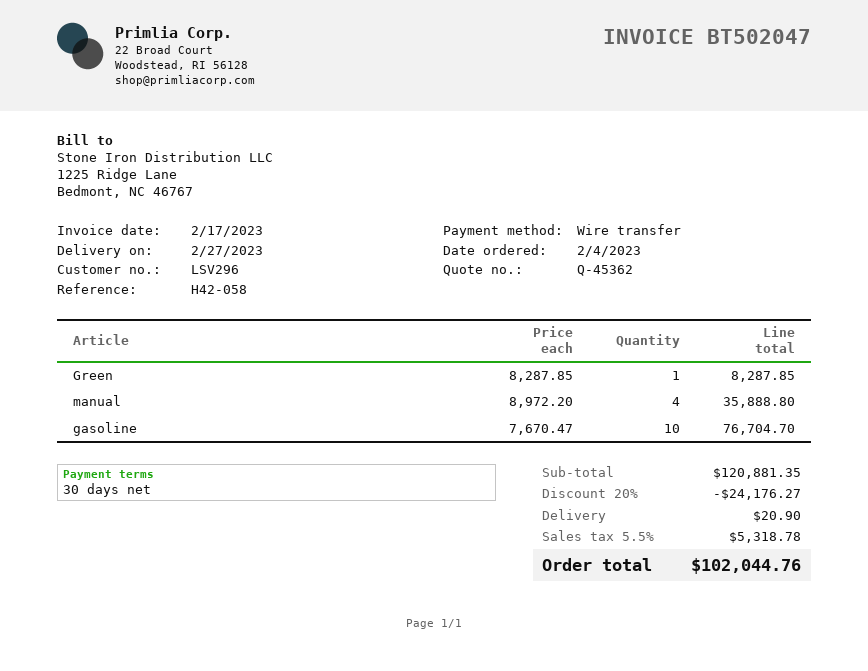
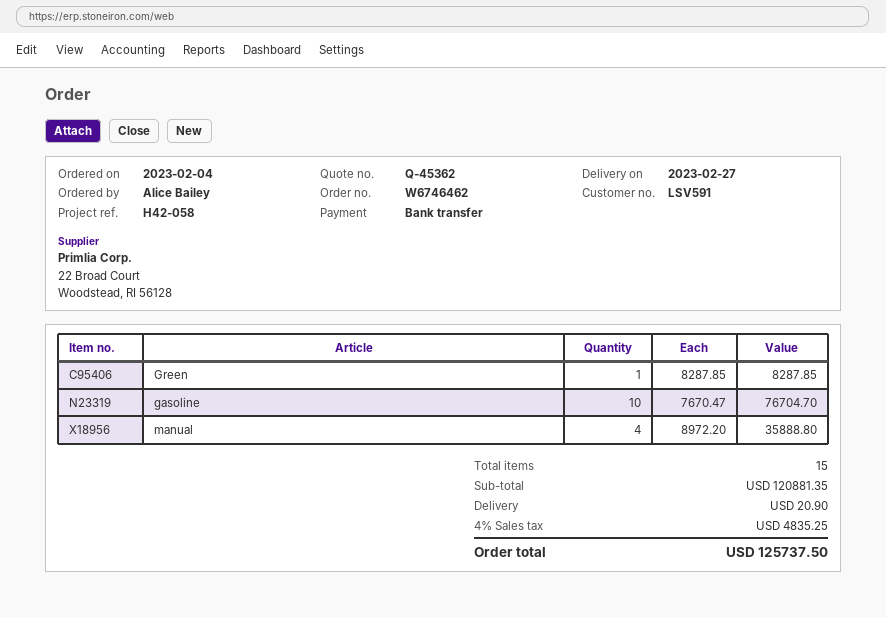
customer number: LSV296 -> LSV591
discount: 20% = 24176.27 -> none
tax: 5.5% = 5318.78 -> 4% = 4835.25
total: 102044.76 -> 125737.50

